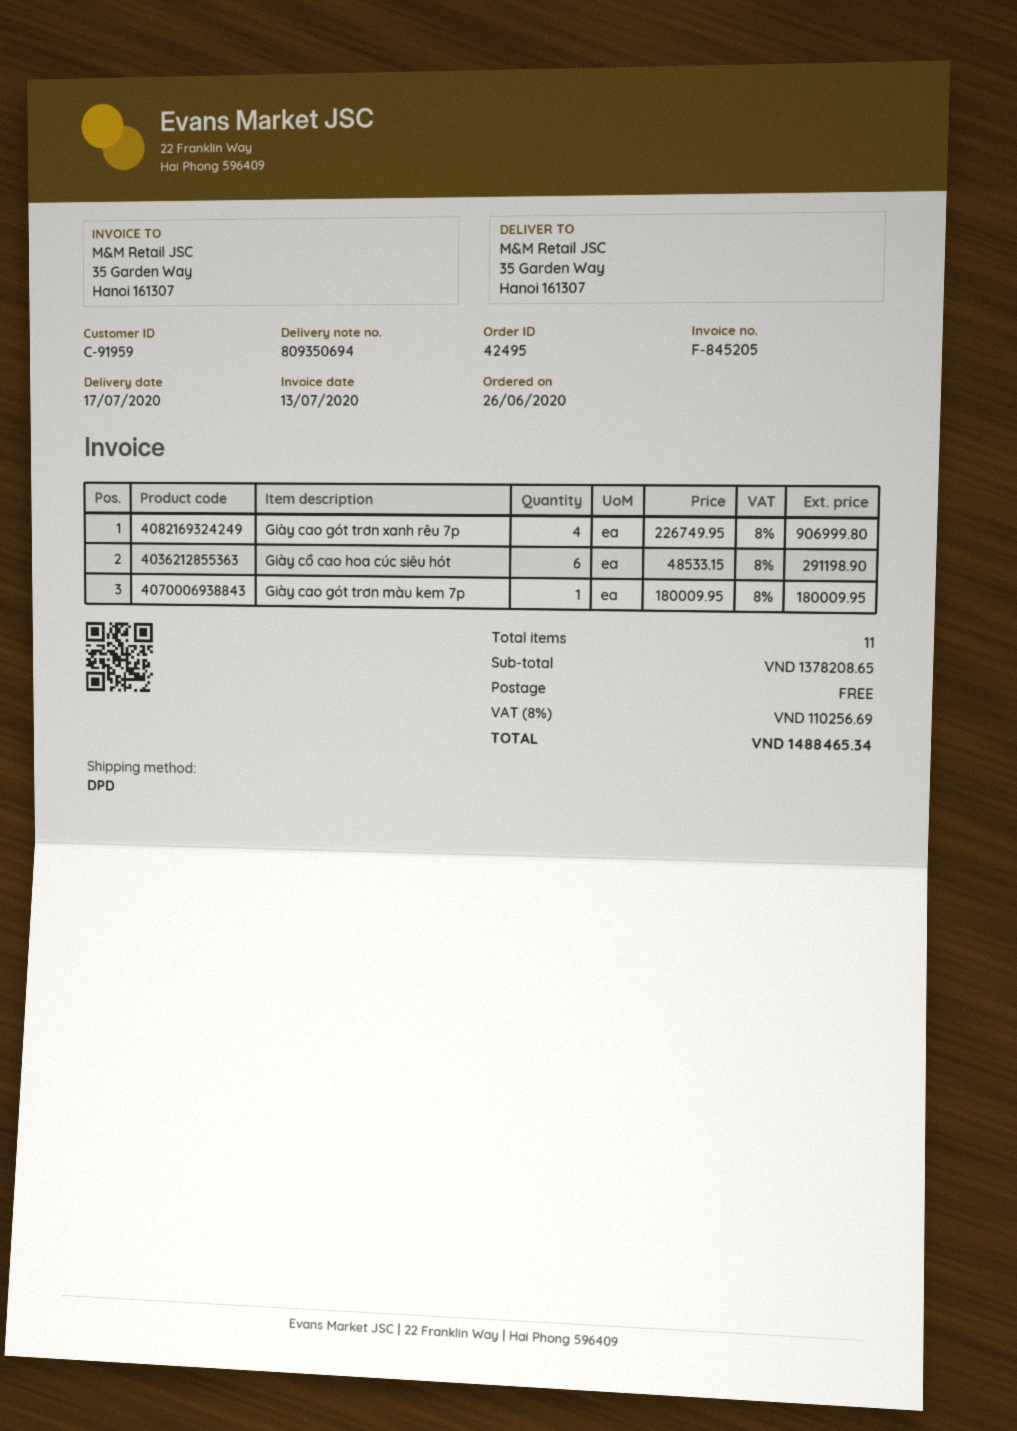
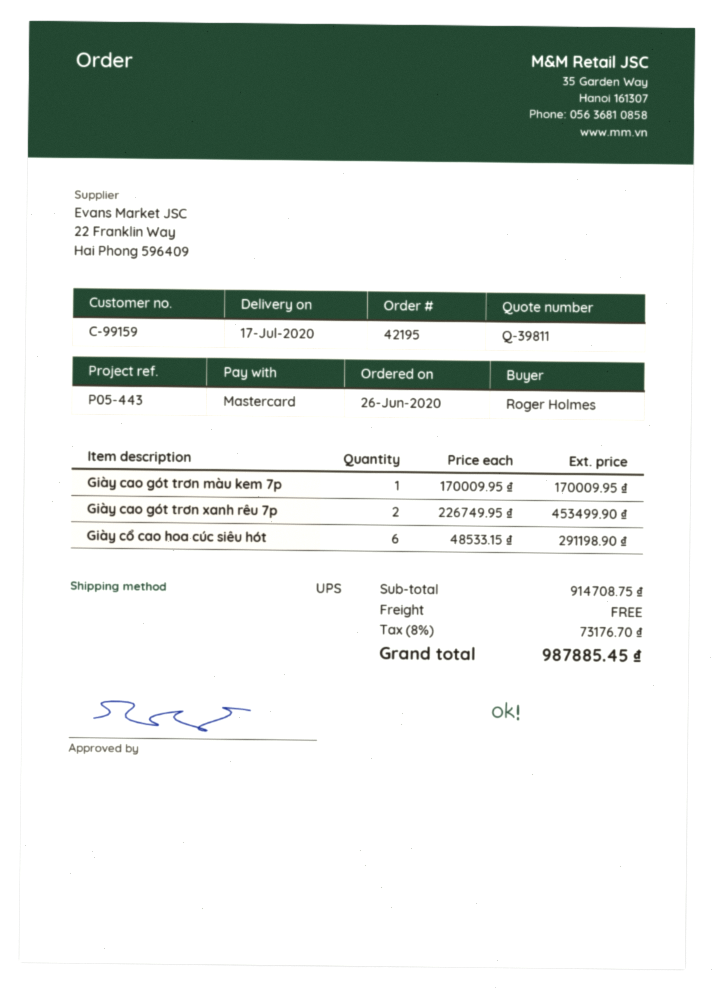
order number: 42495 -> 42195
customer number: C-91959 -> C-99159
shipping method: DPD -> UPS
Giày cao gót trơn xanh rêu 7p: 4 x 226749.95 = 906999.80 -> 2 x 226749.95 = 453499.90
Giày cao gót trơn màu kem 7p: 1 x 180009.95 = 180009.95 -> 1 x 170009.95 = 170009.95
subtotal: 1378208.65 -> 914708.75
tax: 8% = 110256.69 -> 8% = 73176.70
total: 1488465.34 -> 987885.45

